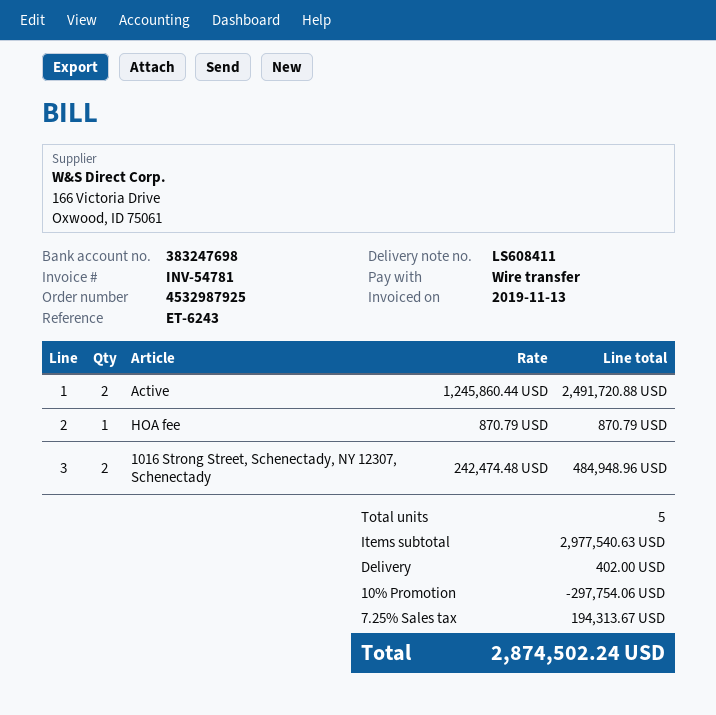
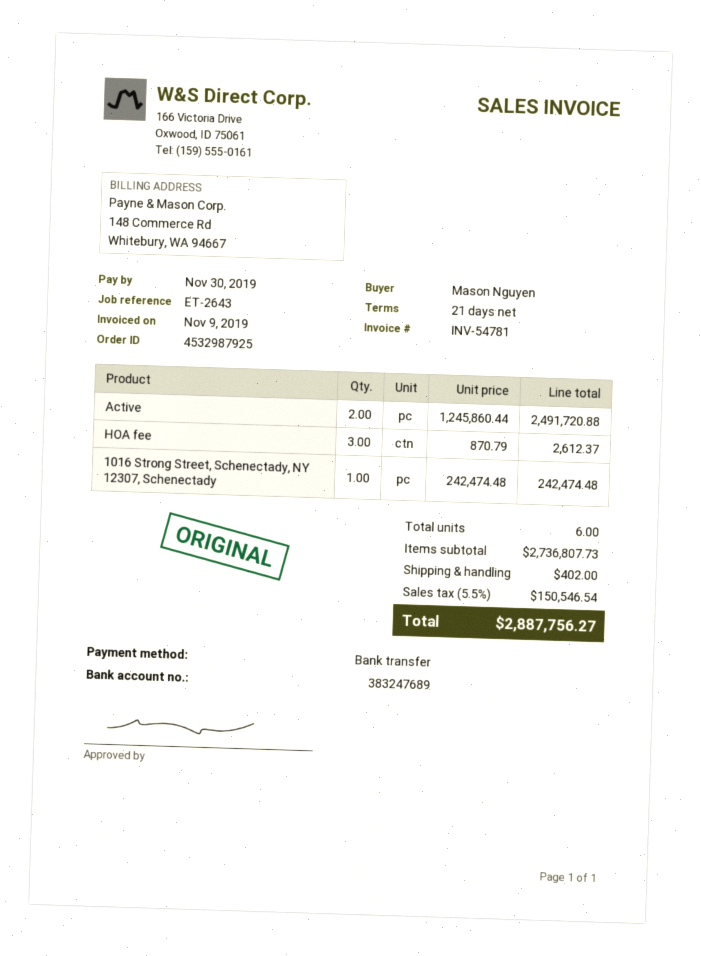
invoice date: 2019-11-13 -> 2019-11-09
reference: ET-6243 -> ET-2643
bank account: 383247698 -> 383247689
HOA fee: 1 x 870.79 = 870.79 -> 3 x 870.79 = 2612.37
1016 Strong Street, Schenectady, NY 12307, Schenectady: 2 x 242474.48 = 484948.96 -> 1 x 242474.48 = 242474.48
total quantity: 5 -> 6
subtotal: 2977540.63 -> 2736807.73
discount: 10% = 297754.06 -> none
tax: 7.25% = 194313.67 -> 5.5% = 150546.54
total: 2874502.24 -> 2887756.27

